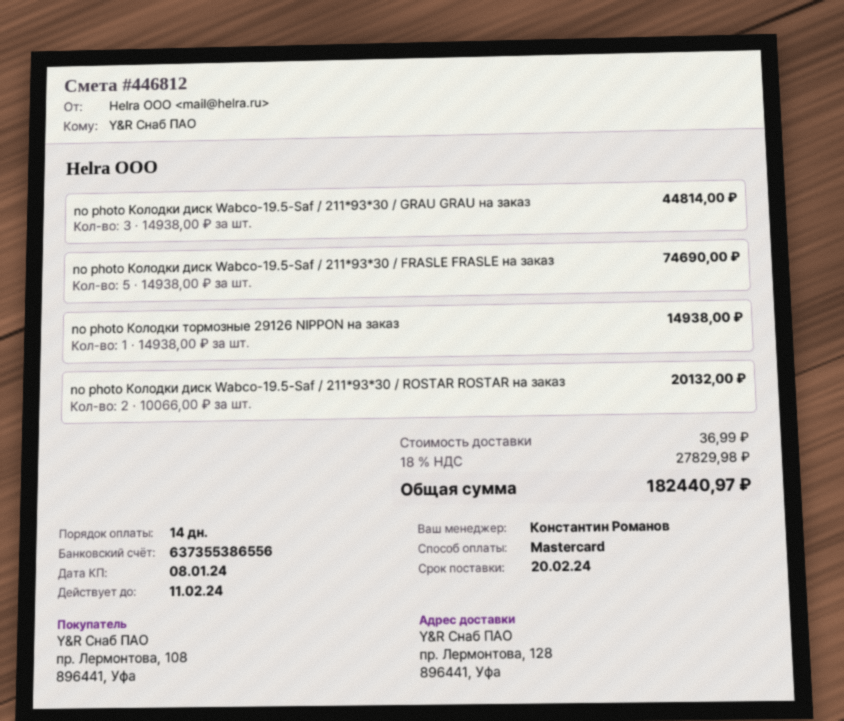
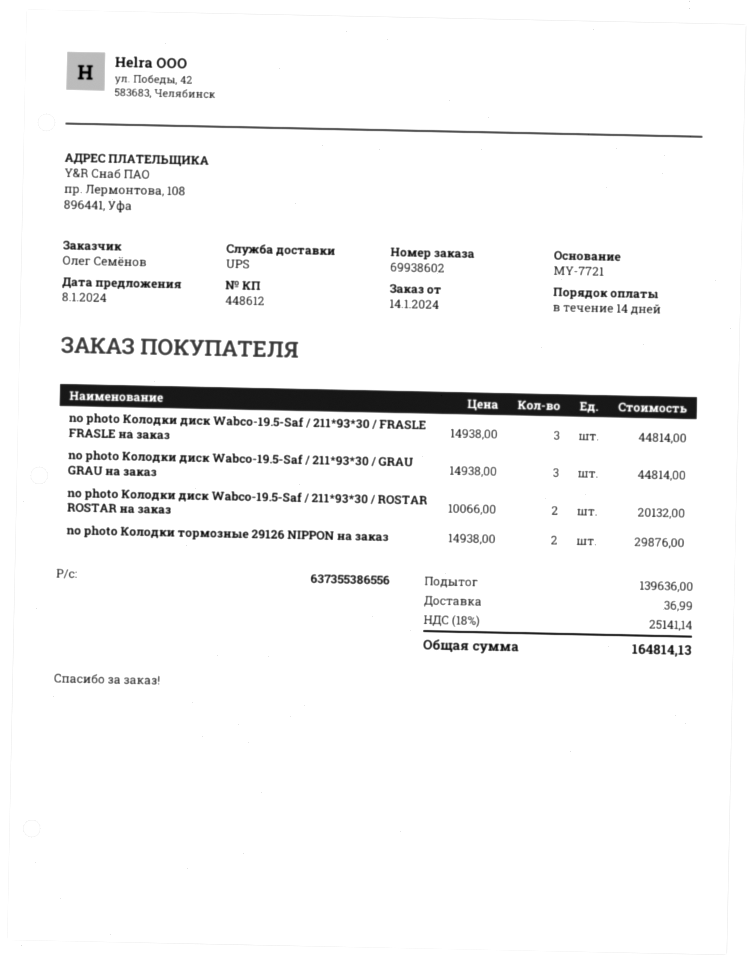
quote number: 446812 -> 448612
no photo Колодки диск Wabco-19.5-Saf / 211*93*30 / FRASLE FRASLE на заказ: 5 x 14938.00 = 74690.00 -> 3 x 14938.00 = 44814.00
no photo Колодки тормозные 29126 NIPPON на заказ: 1 x 14938.00 = 14938.00 -> 2 x 14938.00 = 29876.00
tax: 18% = 27829.98 -> 18% = 25141.14
total: 182440.97 -> 164814.13

